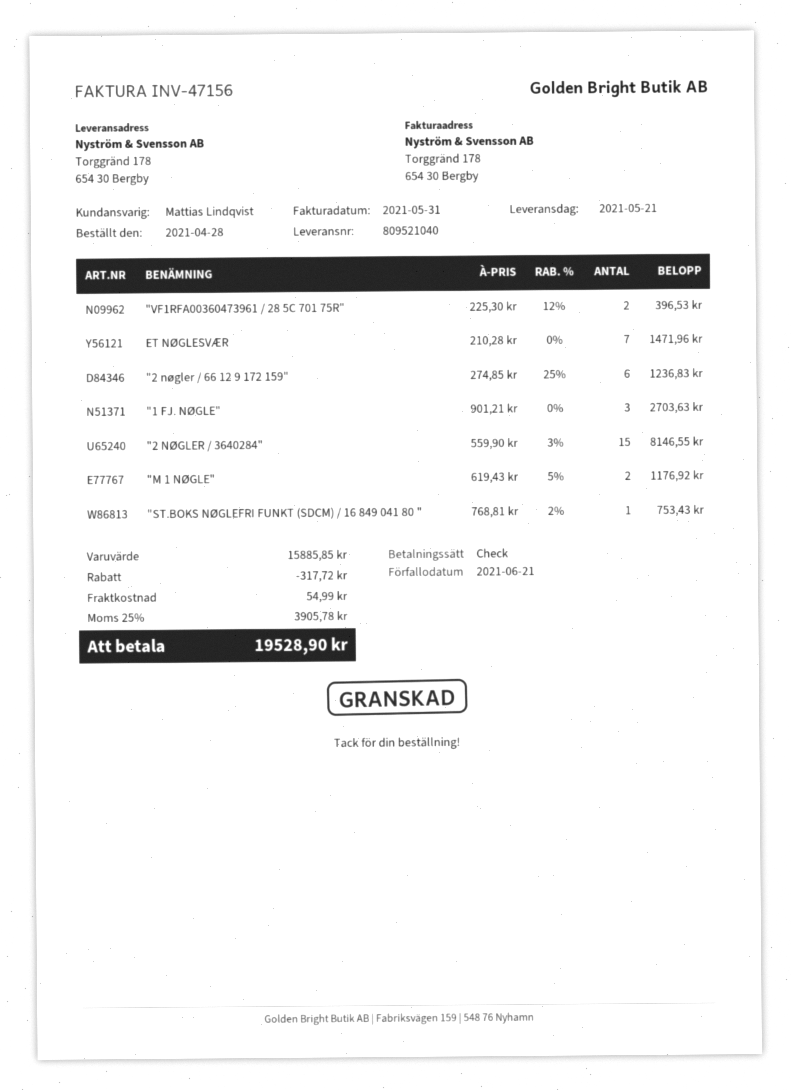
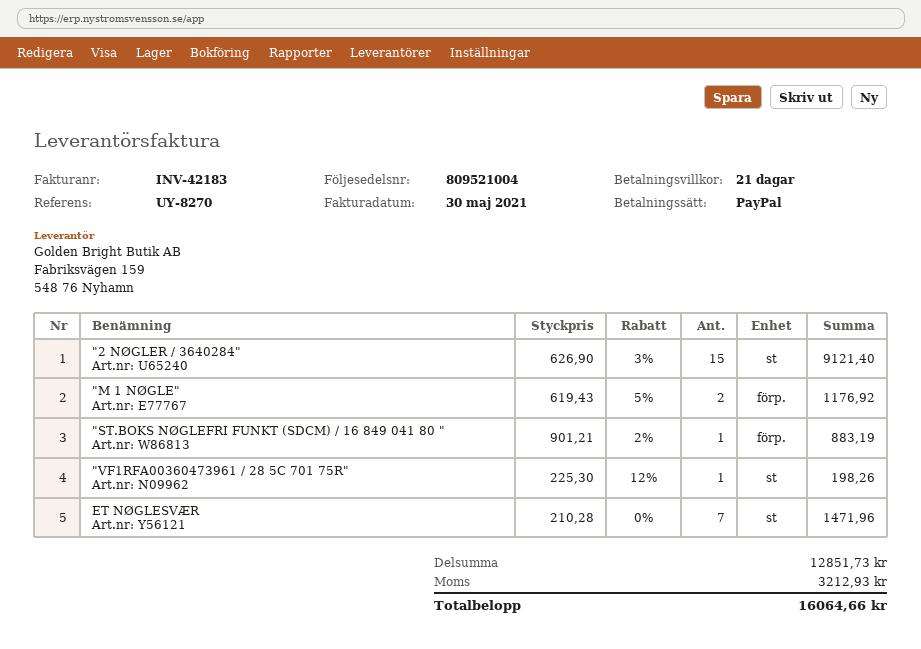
delivery note number: 809521040 -> 809521004
invoice number: INV-47156 -> INV-42183
invoice date: 2021-05-31 -> 2021-05-30
payment method: cheque -> PayPal
"VF1RFA00360473961 / 28 5C 701 75R": 2 x 225.30 - 12% = 396.53 -> 1 x 225.30 - 12% = 198.26
"2 nøgler / 66 12 9 172 159": 6 x 274.85 - 25% = 1236.83 -> none
"1 FJ. NØGLE": 3 x 901.21 = 2703.63 -> none
"2 NØGLER / 3640284": 15 x 559.90 - 3% = 8146.55 -> 15 x 626.90 - 3% = 9121.40
"ST.BOKS NØGLEFRI FUNKT (SDCM) / 16 849 041 80 ": 1 x 768.81 - 2% = 753.43 -> 1 x 901.21 - 2% = 883.19
subtotal: 15885.85 -> 12851.73
discount: 317.72 -> none
shipping: 54.99 -> none
tax: 3905.78 -> 3212.93
total: 19528.90 -> 16064.66

